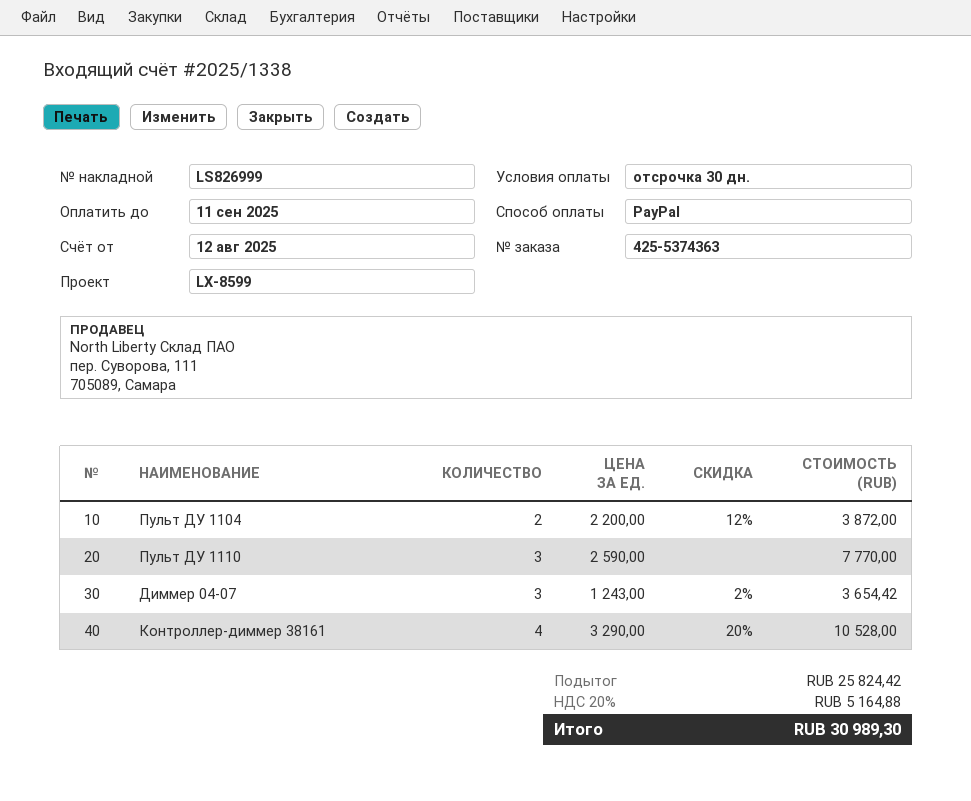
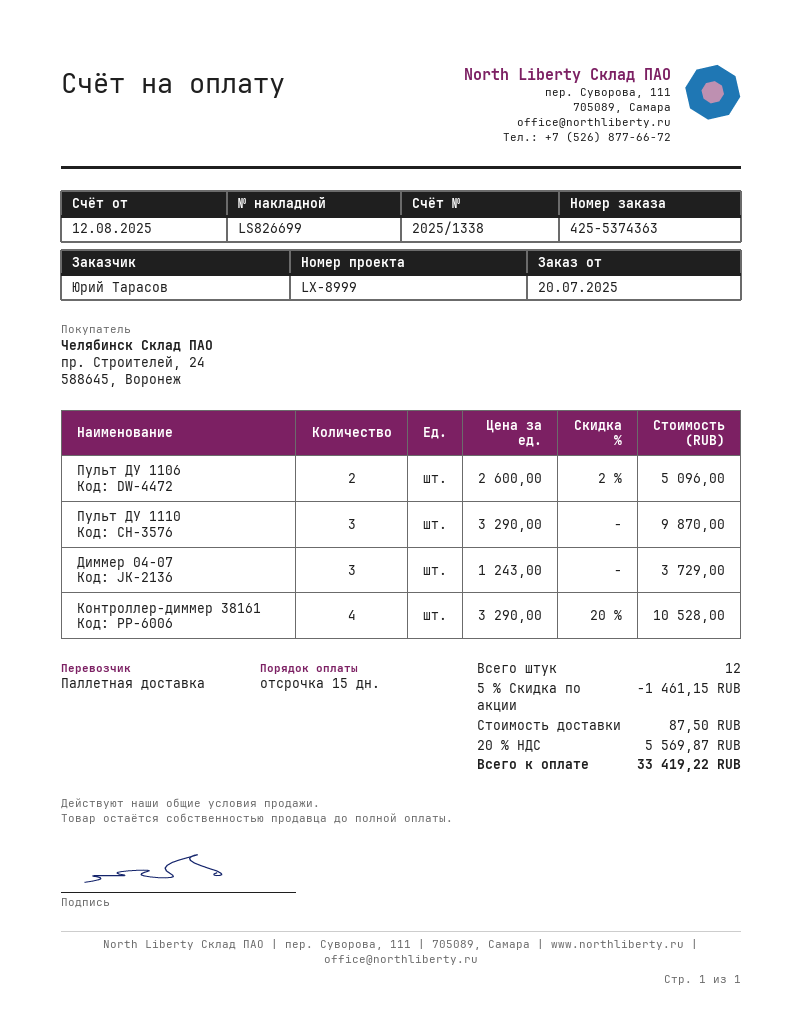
delivery note number: LS826999 -> LS826699
payment terms: 30 days -> 15 days
reference: LX-8599 -> LX-8999
Пульт ДУ 1104: 2 x 2200.00 - 12% = 3872.00 -> none
Пульт ДУ 1110: 3 x 2590.00 = 7770.00 -> 3 x 3290.00 = 9870.00
Диммер 04-07: 3 x 1243.00 - 2% = 3654.42 -> 3 x 1243.00 = 3729.00
Пульт ДУ 1106: none -> 2 x 2600.00 - 2% = 5096.00
discount: none -> 5% = 1461.15
shipping: none -> 87.50
tax: 20% = 5164.88 -> 20% = 5569.87
total: 30989.30 -> 33419.22

